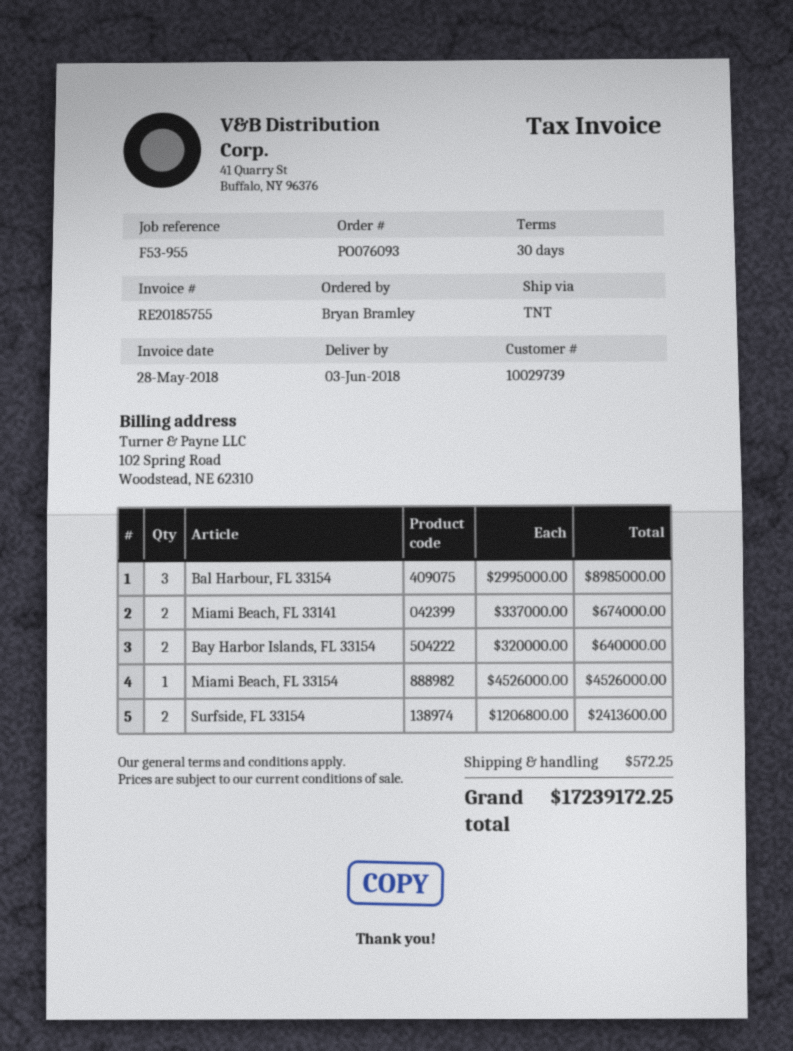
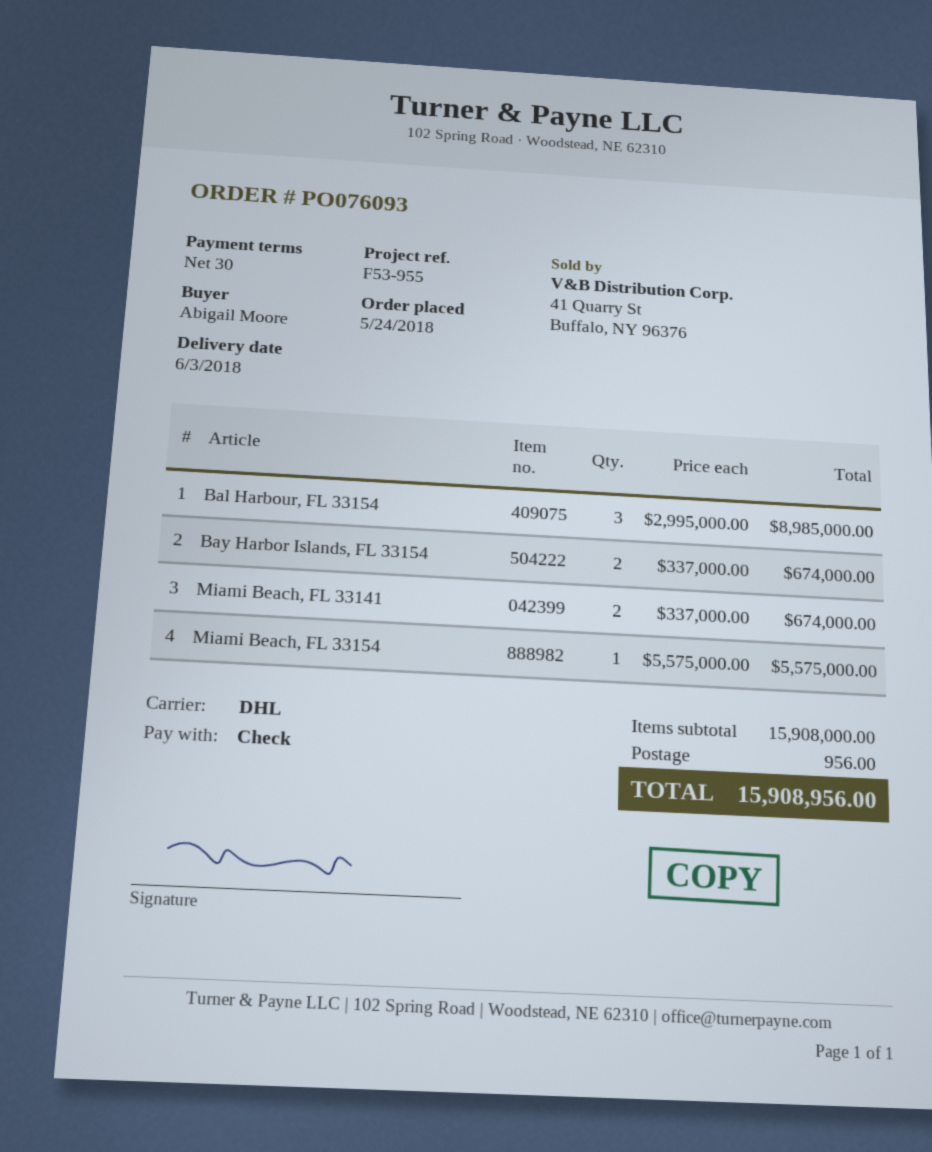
ordered by: Bryan Bramley -> Abigail Moore
shipping method: TNT -> DHL
Bay Harbor Islands, FL 33154: 2 x 320000.00 = 640000.00 -> 2 x 337000.00 = 674000.00
Miami Beach, FL 33154: 1 x 4526000.00 = 4526000.00 -> 1 x 5575000.00 = 5575000.00
Surfside, FL 33154: 2 x 1206800.00 = 2413600.00 -> none
shipping: 572.25 -> 956.00
total: 17239172.25 -> 15908956.00

